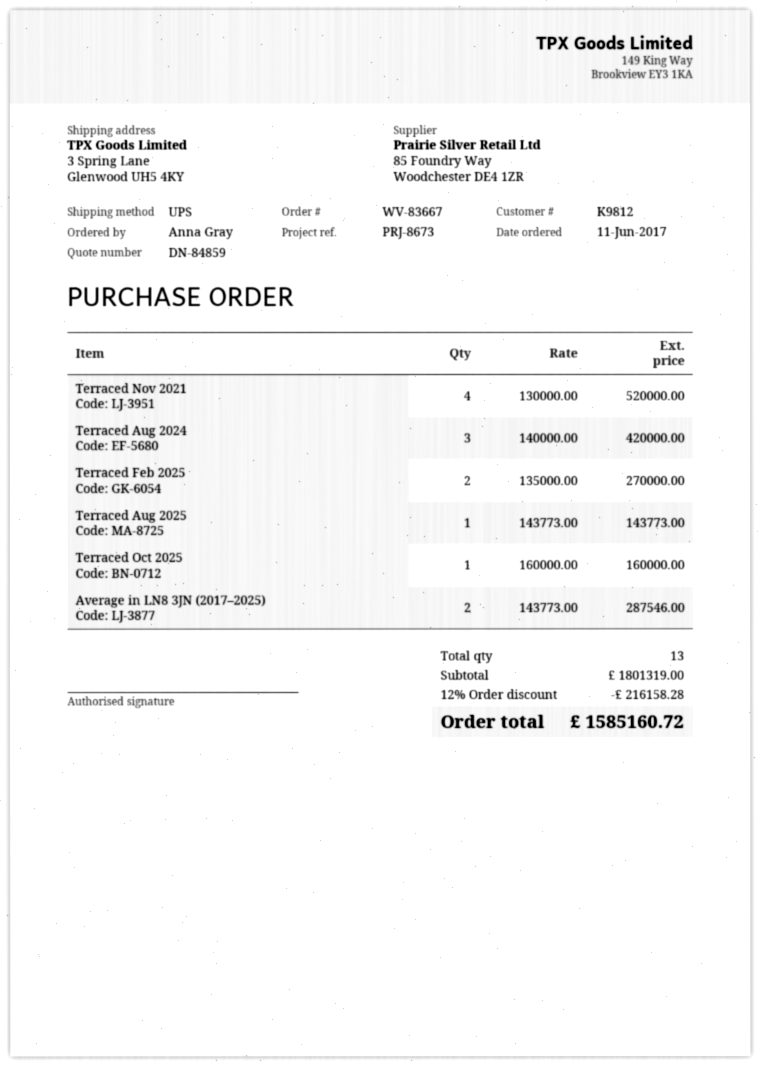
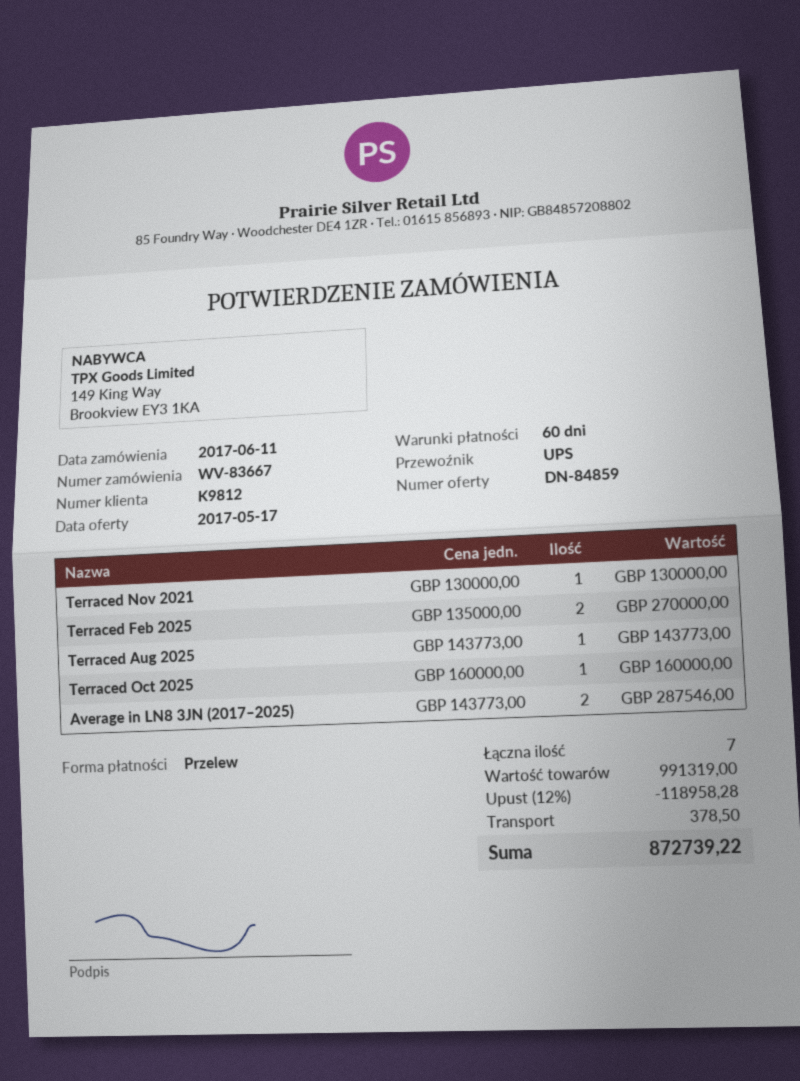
Terraced Nov 2021: 4 x 130000.00 = 520000.00 -> 1 x 130000.00 = 130000.00
Terraced Aug 2024: 3 x 140000.00 = 420000.00 -> none
total quantity: 13 -> 7
subtotal: 1801319.00 -> 991319.00
discount: 12% = 216158.28 -> 12% = 118958.28
shipping: none -> 378.50
total: 1585160.72 -> 872739.22

